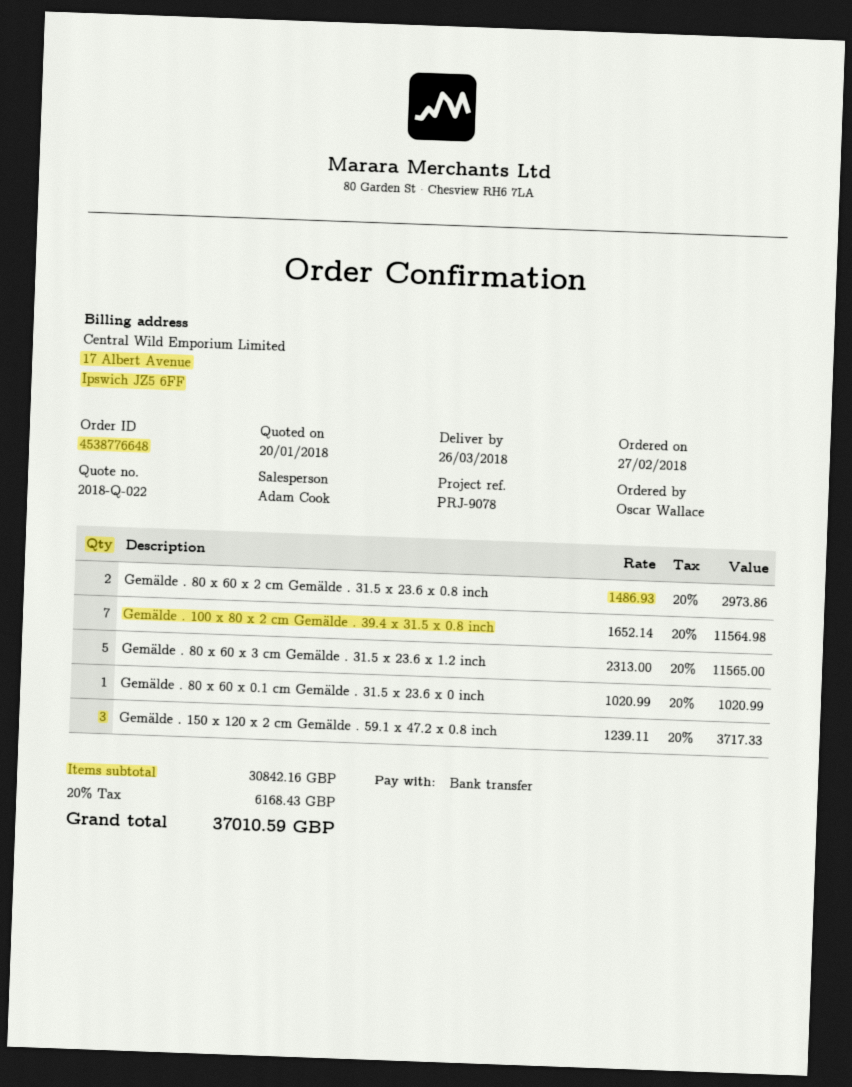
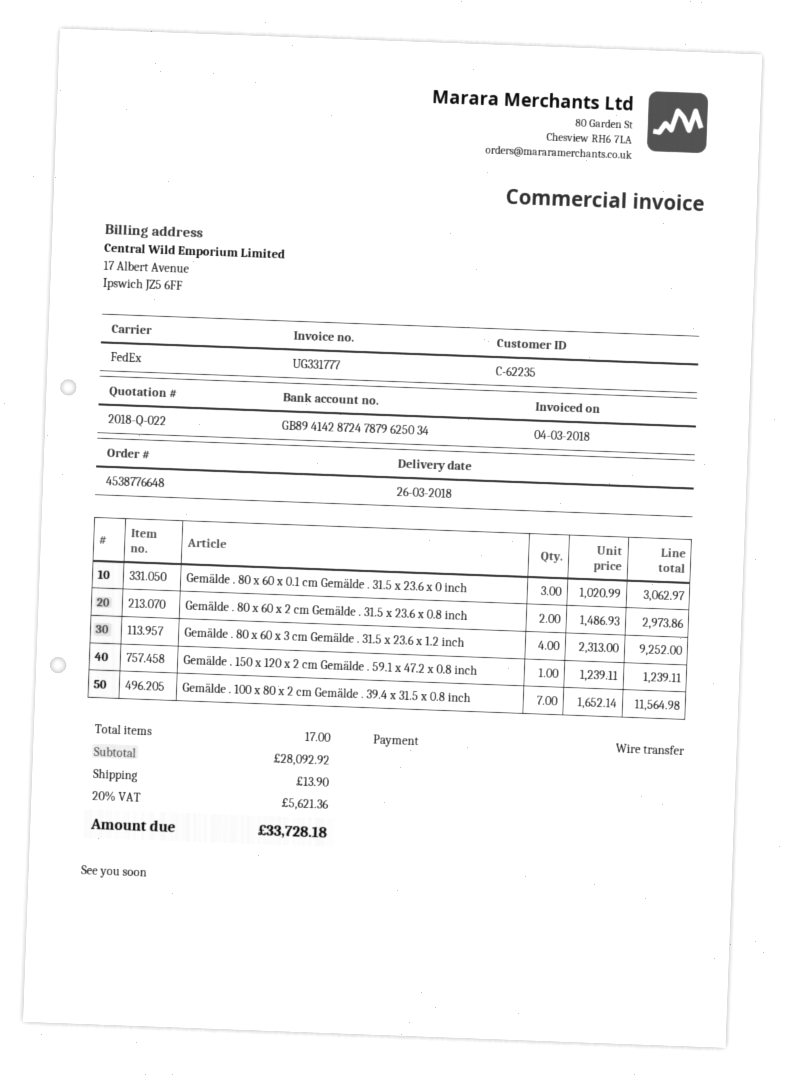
Gemälde . 80 x 60 x 3 cm Gemälde . 31.5 x 23.6 x 1.2 inch: 5 x 2313.00 = 11565.00 -> 4 x 2313.00 = 9252.00
Gemälde . 80 x 60 x 0.1 cm Gemälde . 31.5 x 23.6 x 0 inch: 1 x 1020.99 = 1020.99 -> 3 x 1020.99 = 3062.97
Gemälde . 150 x 120 x 2 cm Gemälde . 59.1 x 47.2 x 0.8 inch: 3 x 1239.11 = 3717.33 -> 1 x 1239.11 = 1239.11
subtotal: 30842.16 -> 28092.92
shipping: none -> 13.90
tax: 20% = 6168.43 -> 20% = 5621.36
total: 37010.59 -> 33728.18

